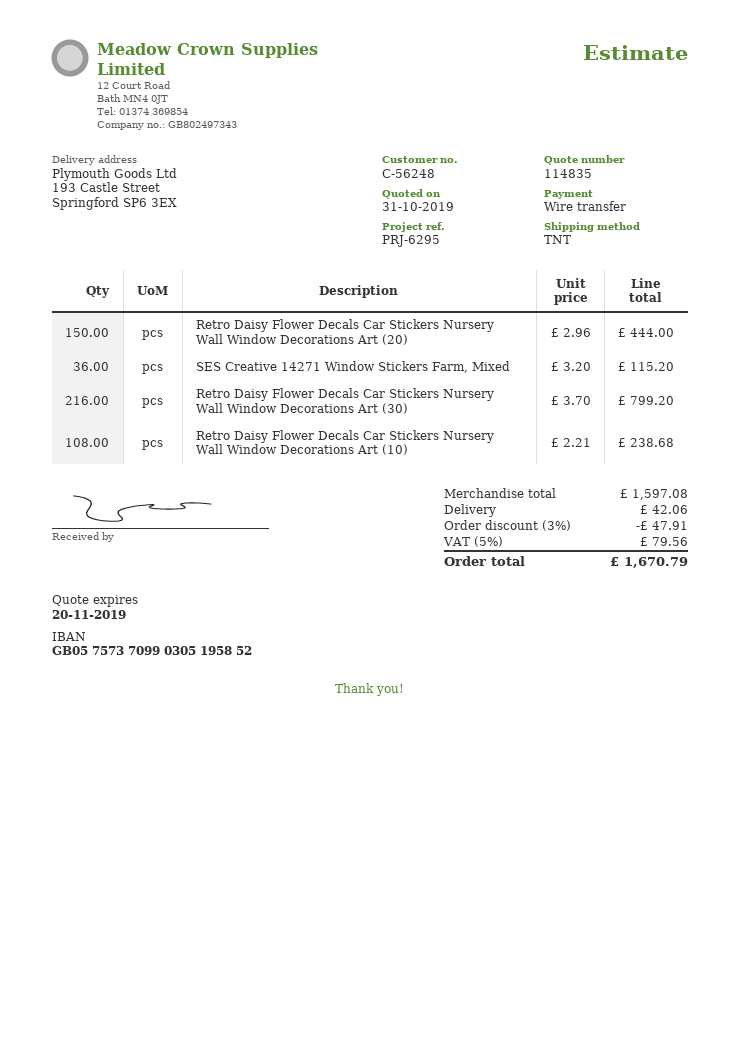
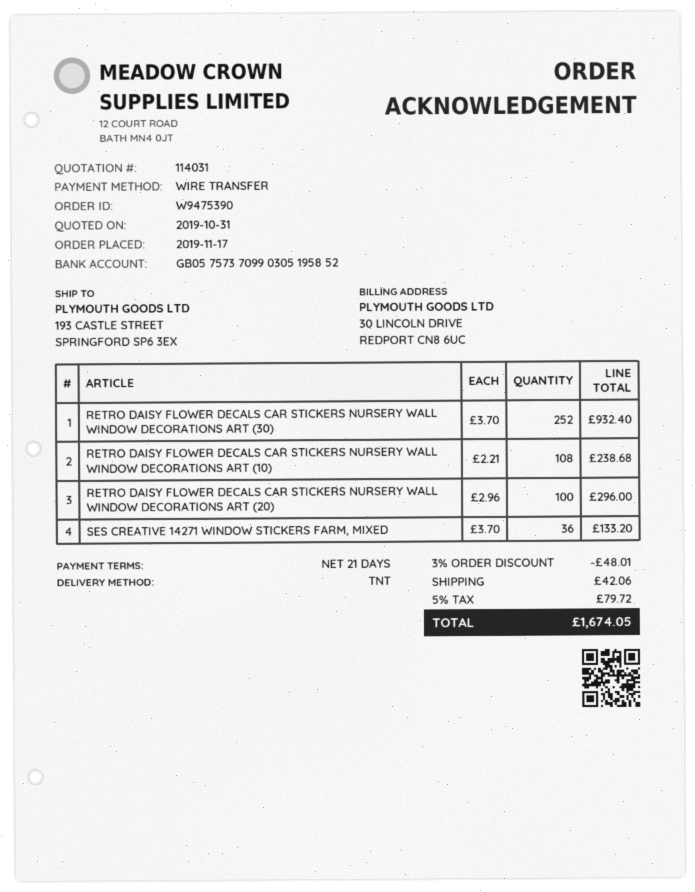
quote number: 114835 -> 114031
Retro Daisy Flower Decals Car Stickers Nursery Wall Window Decorations Art (20): 150 x 2.96 = 444.00 -> 100 x 2.96 = 296.00
SES Creative 14271 Window Stickers Farm, Mixed: 36 x 3.20 = 115.20 -> 36 x 3.70 = 133.20
Retro Daisy Flower Decals Car Stickers Nursery Wall Window Decorations Art (30): 216 x 3.70 = 799.20 -> 252 x 3.70 = 932.40
discount: 3% = 47.91 -> 3% = 48.01
tax: 5% = 79.56 -> 5% = 79.72
total: 1670.79 -> 1674.05

